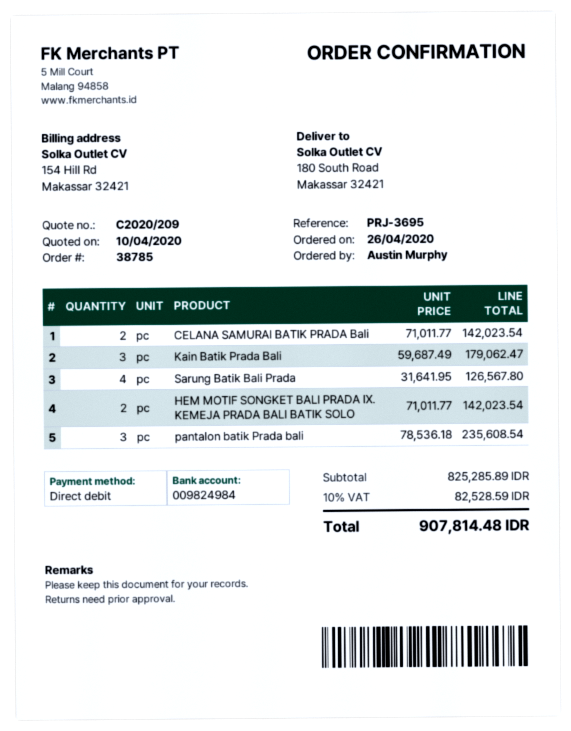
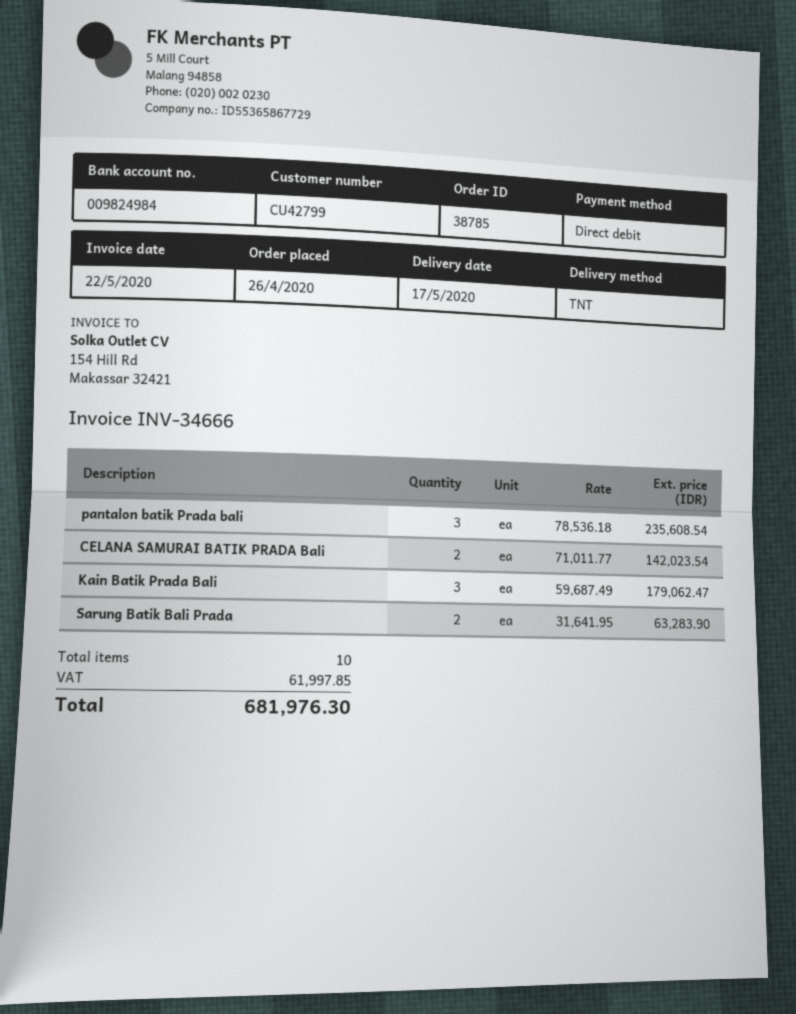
Sarung Batik Bali Prada: 4 x 31641.95 = 126567.80 -> 2 x 31641.95 = 63283.90
HEM MOTIF SONGKET BALI PRADA IX. KEMEJA PRADA BALI BATIK SOLO: 2 x 71011.77 = 142023.54 -> none
tax: 82528.59 -> 61997.85
total: 907814.48 -> 681976.30

